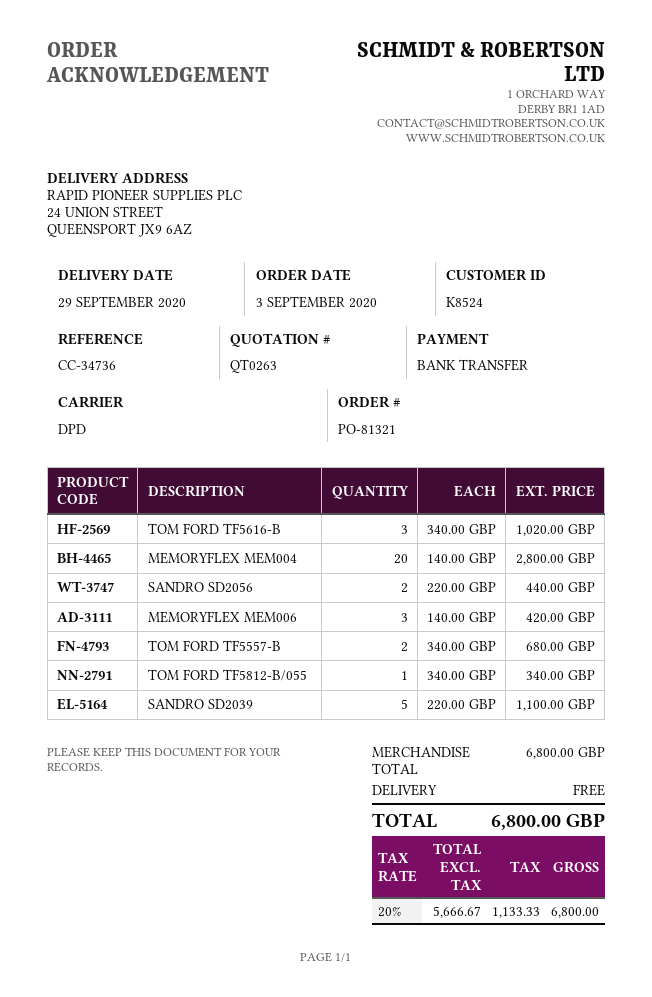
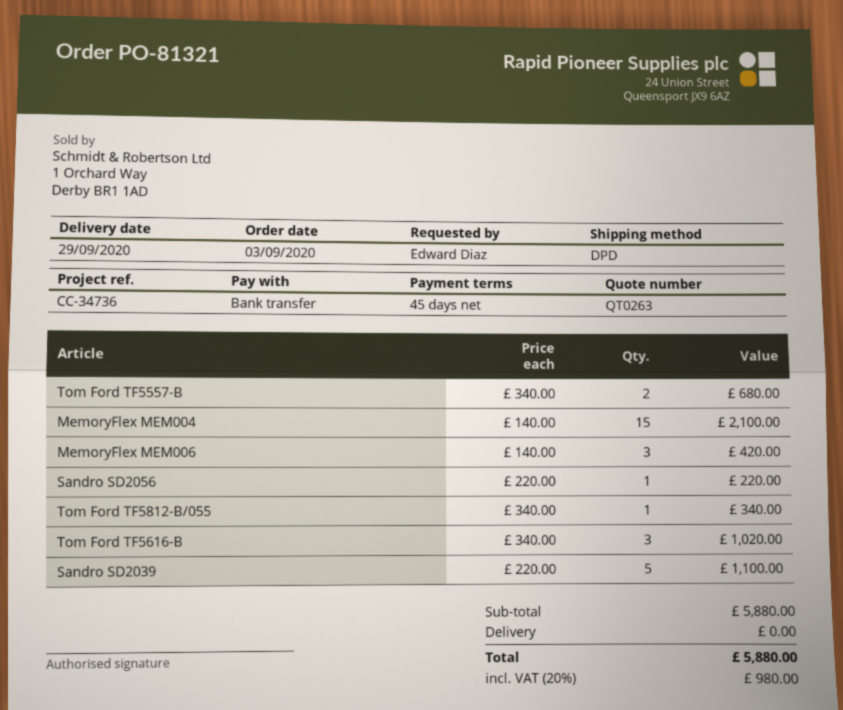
MEMORYFLEX MEM004: 20 x 140.00 = 2800.00 -> 15 x 140.00 = 2100.00
SANDRO SD2056: 2 x 220.00 = 440.00 -> 1 x 220.00 = 220.00
subtotal: 6800.00 -> 5880.00
tax: 20% = 1133.33 -> 20% = 980.00
total: 6800.00 -> 5880.00

